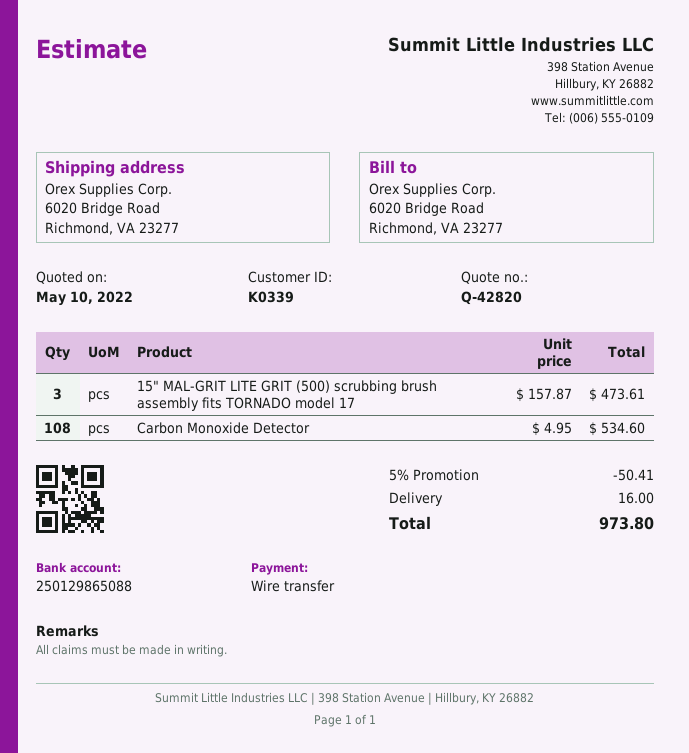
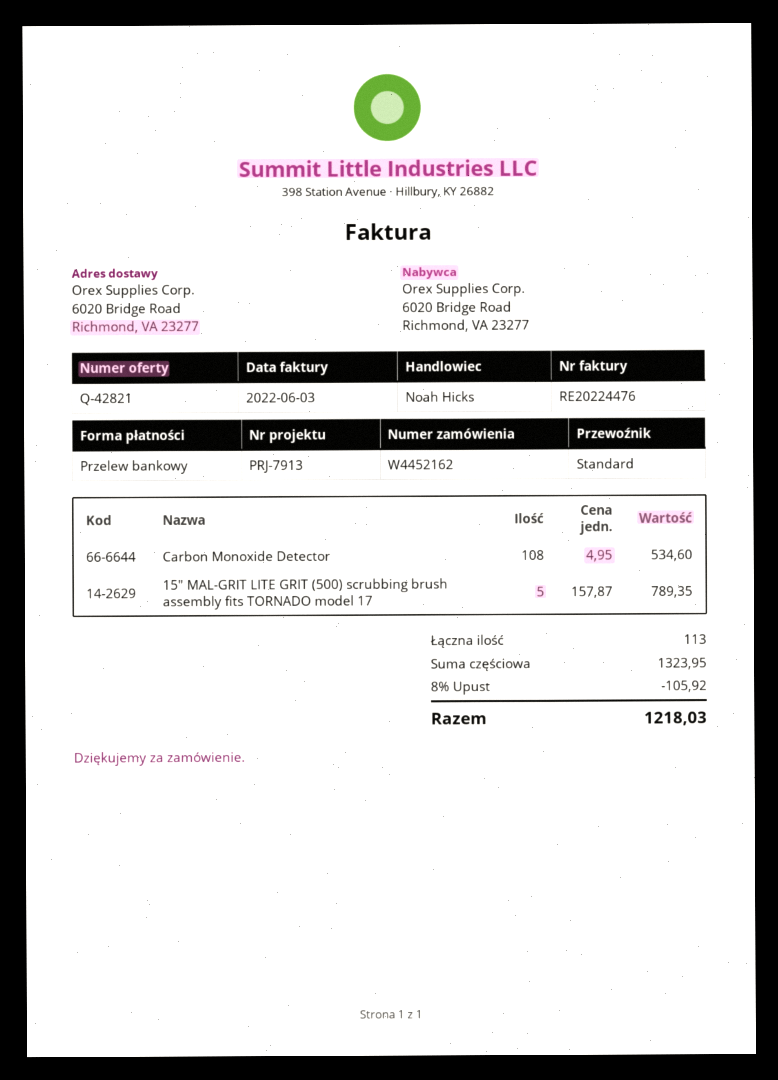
quote number: Q-42820 -> Q-42821
15" MAL-GRIT LITE GRIT (500) scrubbing brush assembly fits TORNADO model 17: 3 x 157.87 = 473.61 -> 5 x 157.87 = 789.35
discount: 5% = 50.41 -> 8% = 105.92
shipping: 16.00 -> none
total: 973.80 -> 1218.03

